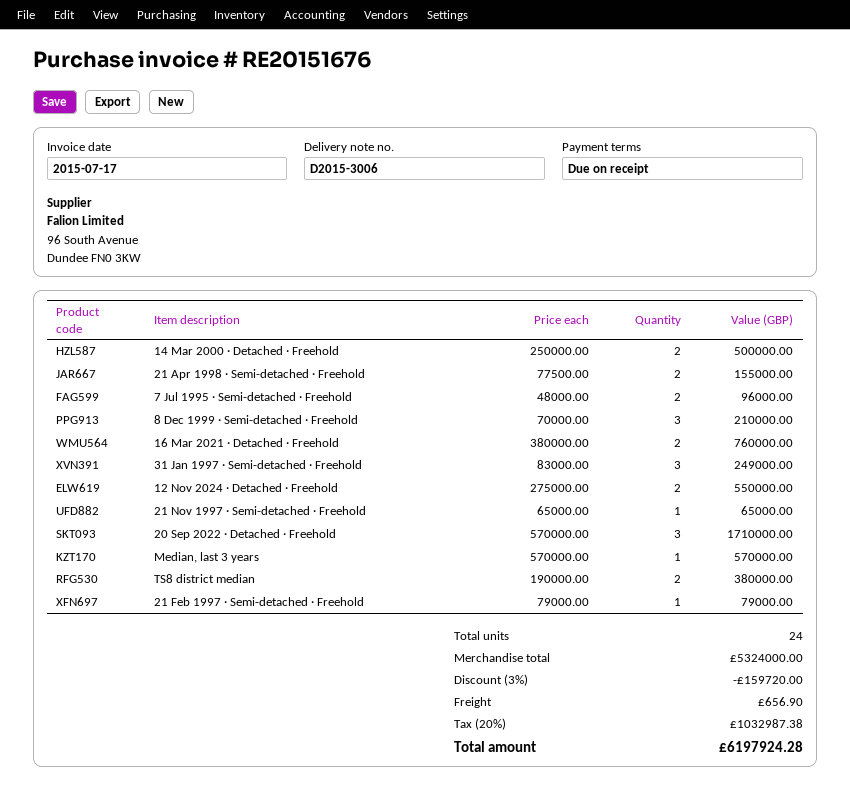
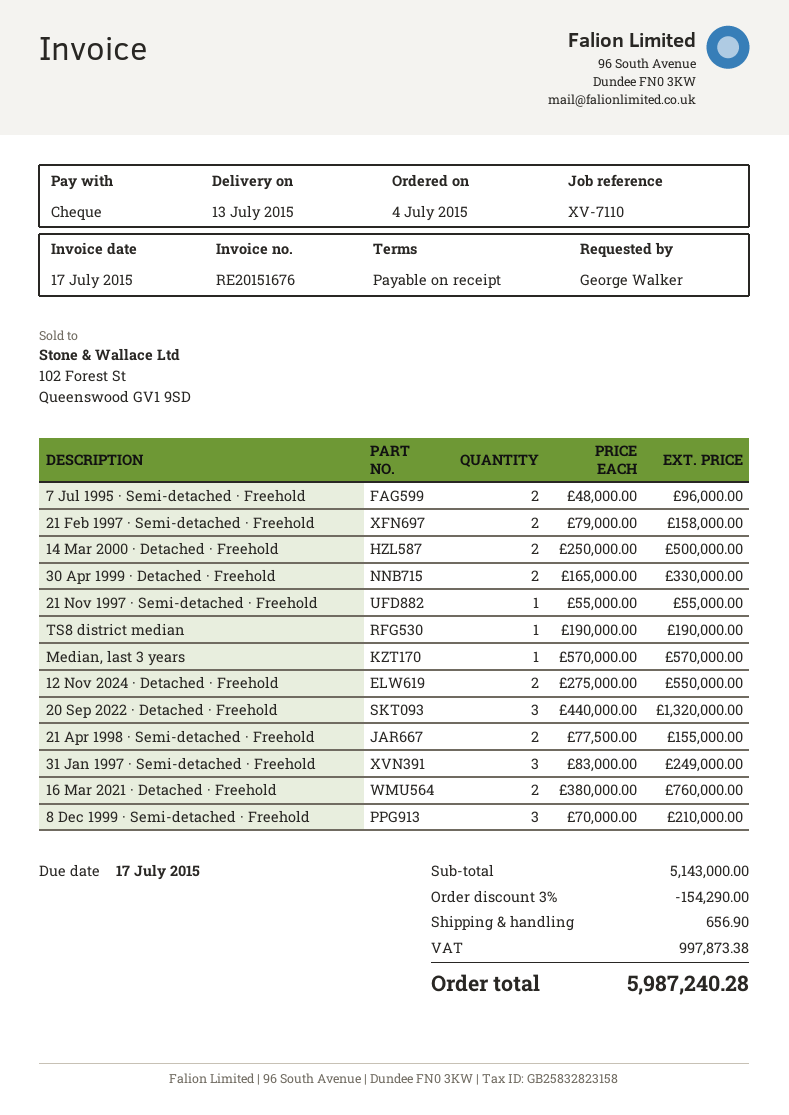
21 Nov 1997 · Semi-detached · Freehold: 1 x 65000.00 = 65000.00 -> 1 x 55000.00 = 55000.00
20 Sep 2022 · Detached · Freehold: 3 x 570000.00 = 1710000.00 -> 3 x 440000.00 = 1320000.00
TS8 district median: 2 x 190000.00 = 380000.00 -> 1 x 190000.00 = 190000.00
21 Feb 1997 · Semi-detached · Freehold: 1 x 79000.00 = 79000.00 -> 2 x 79000.00 = 158000.00
30 Apr 1999 · Detached · Freehold: none -> 2 x 165000.00 = 330000.00
subtotal: 5324000.00 -> 5143000.00
discount: 3% = 159720.00 -> 3% = 154290.00
tax: 1032987.38 -> 997873.38
total: 6197924.28 -> 5987240.28

